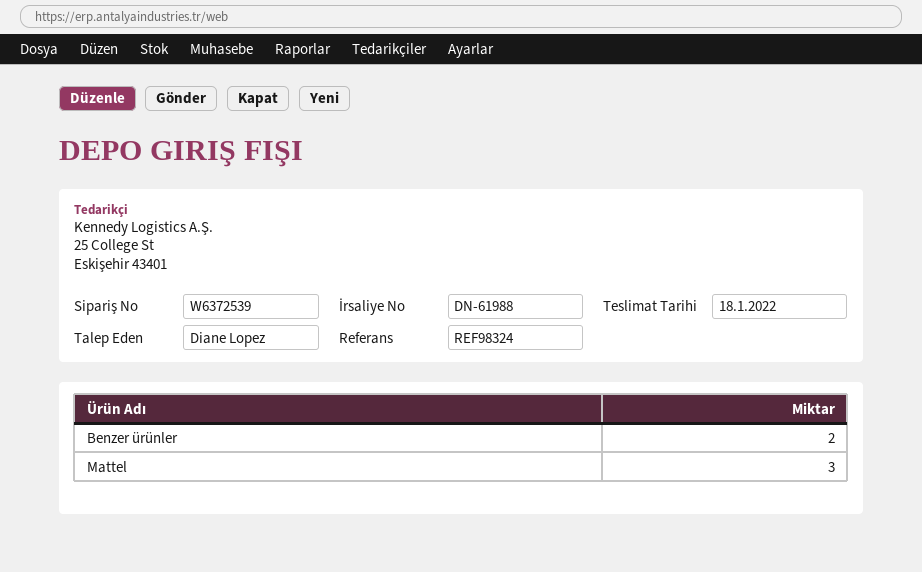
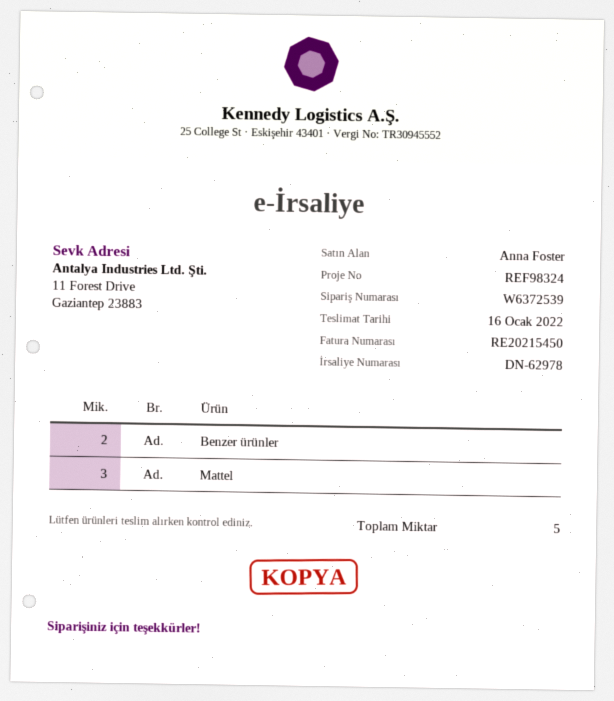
delivery note number: DN-61988 -> DN-62978
delivery date: 2022-01-18 -> 2022-01-16
ordered by: Diane Lopez -> Anna Foster

